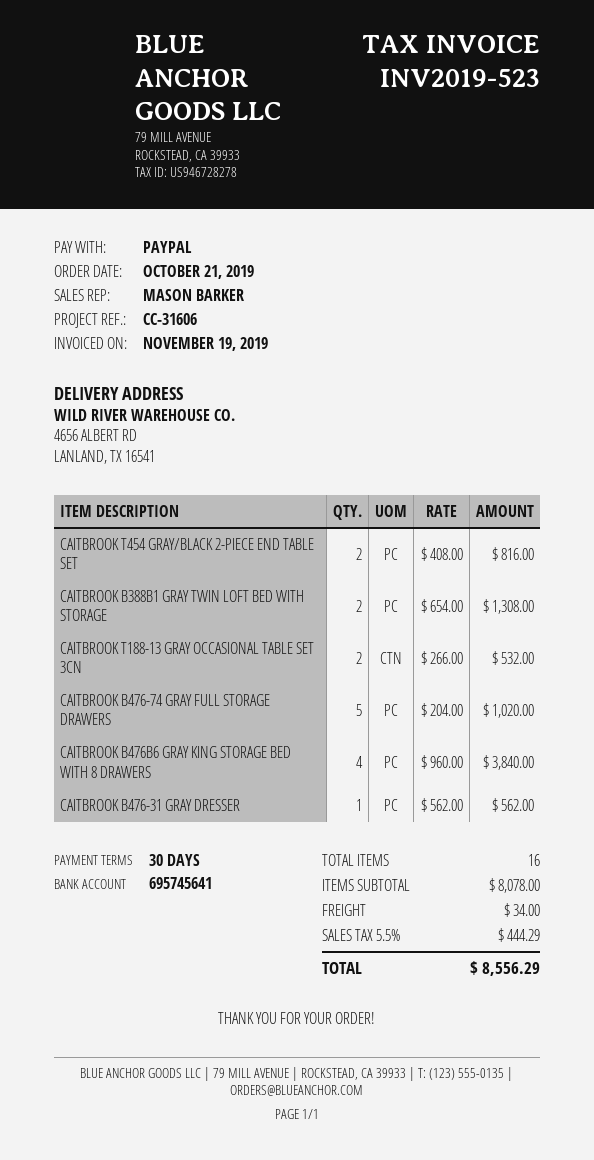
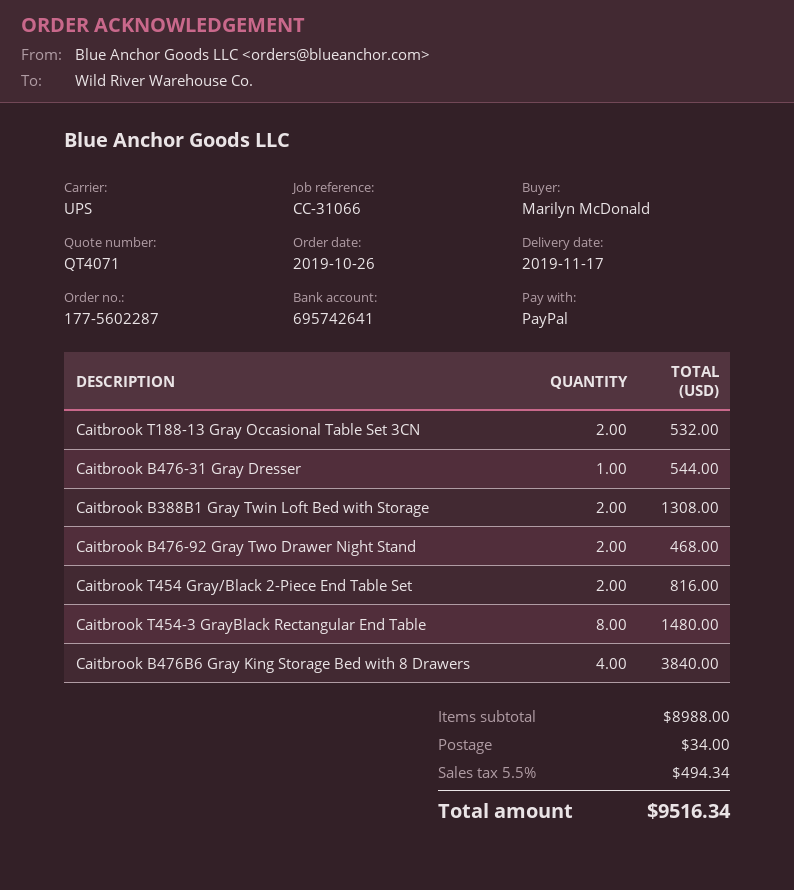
order date: 2019-10-21 -> 2019-10-26
reference: CC-31606 -> CC-31066
bank account: 695745641 -> 695742641
CAITBROOK B476-74 GRAY FULL STORAGE DRAWERS: 5 for 1020.00 -> none
CAITBROOK B476-31 GRAY DRESSER: 1 for 562.00 -> 1 for 544.00
Caitbrook B476-92 Gray Two Drawer Night Stand: none -> 2 for 468.00
Caitbrook T454-3 GrayBlack Rectangular End Table: none -> 8 for 1480.00
subtotal: 8078.00 -> 8988.00
tax: 5.5% = 444.29 -> 5.5% = 494.34
total: 8556.29 -> 9516.34

